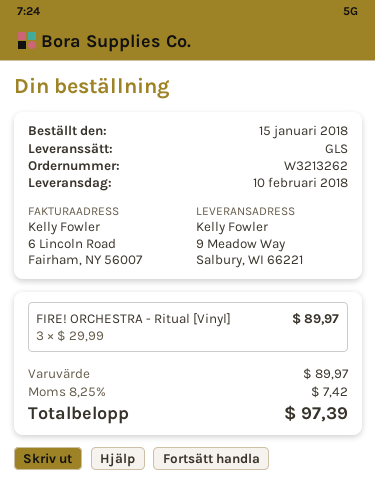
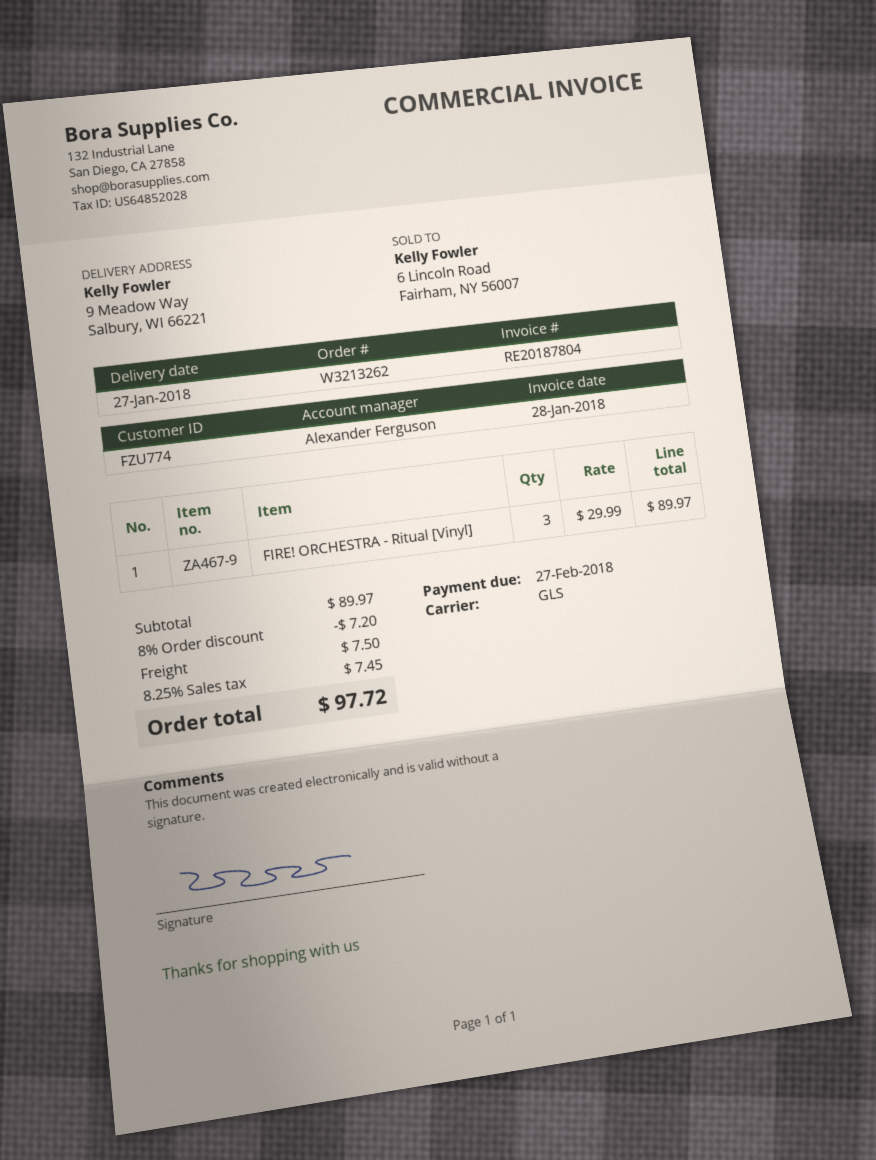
delivery date: 2018-02-10 -> 2018-01-27
discount: none -> 8% = 7.20
shipping: none -> 7.50
tax: 8.25% = 7.42 -> 8.25% = 7.45
total: 97.39 -> 97.72

